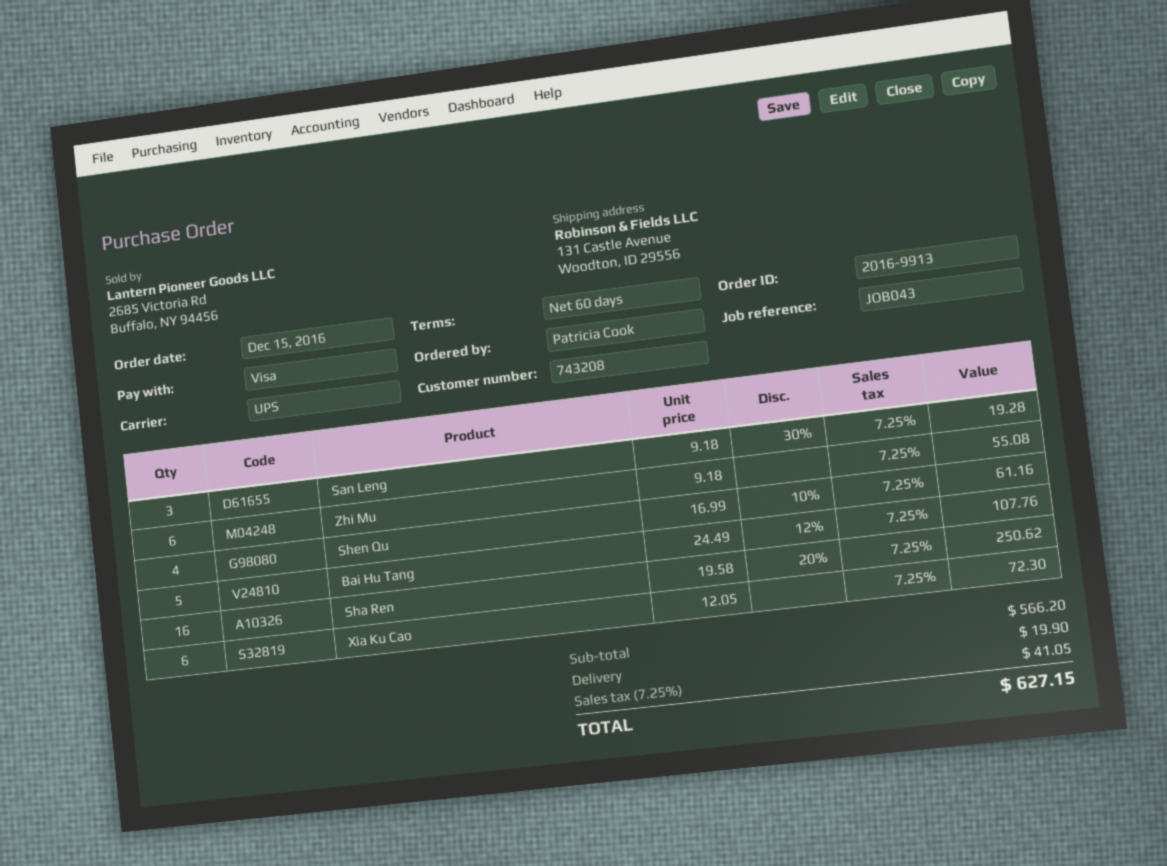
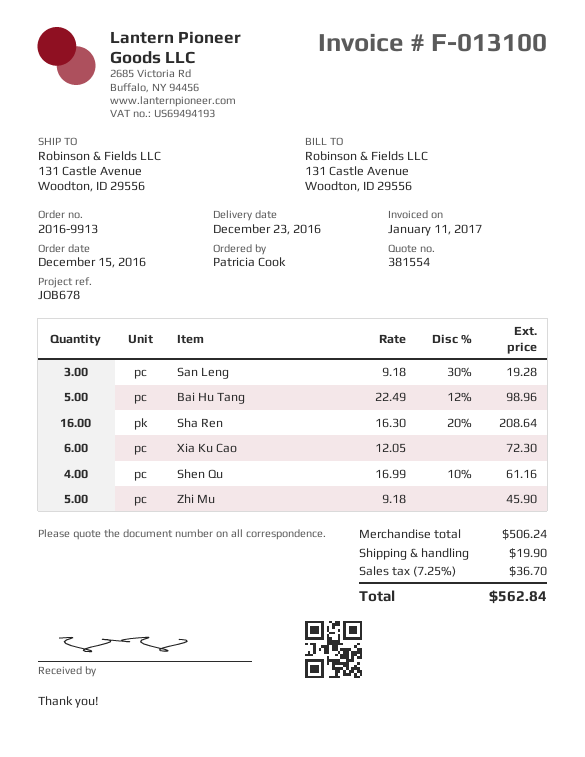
reference: JOB043 -> JOB678
Zhi Mu: 6 x 9.18 = 55.08 -> 5 x 9.18 = 45.90
Bai Hu Tang: 5 x 24.49 - 12% = 107.76 -> 5 x 22.49 - 12% = 98.96
Sha Ren: 16 x 19.58 - 20% = 250.62 -> 16 x 16.30 - 20% = 208.64
subtotal: 566.20 -> 506.24
tax: 7.25% = 41.05 -> 7.25% = 36.70
total: 627.15 -> 562.84

